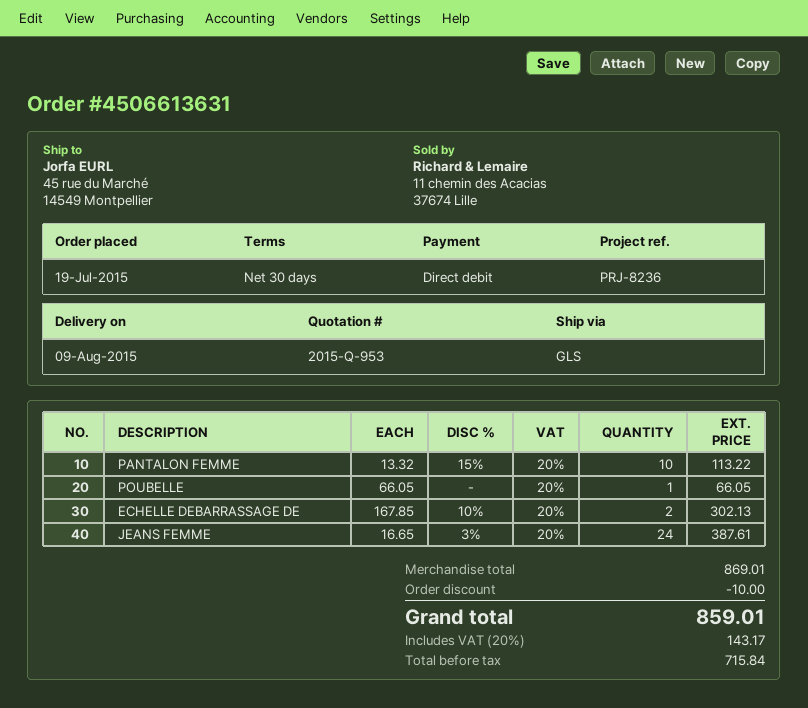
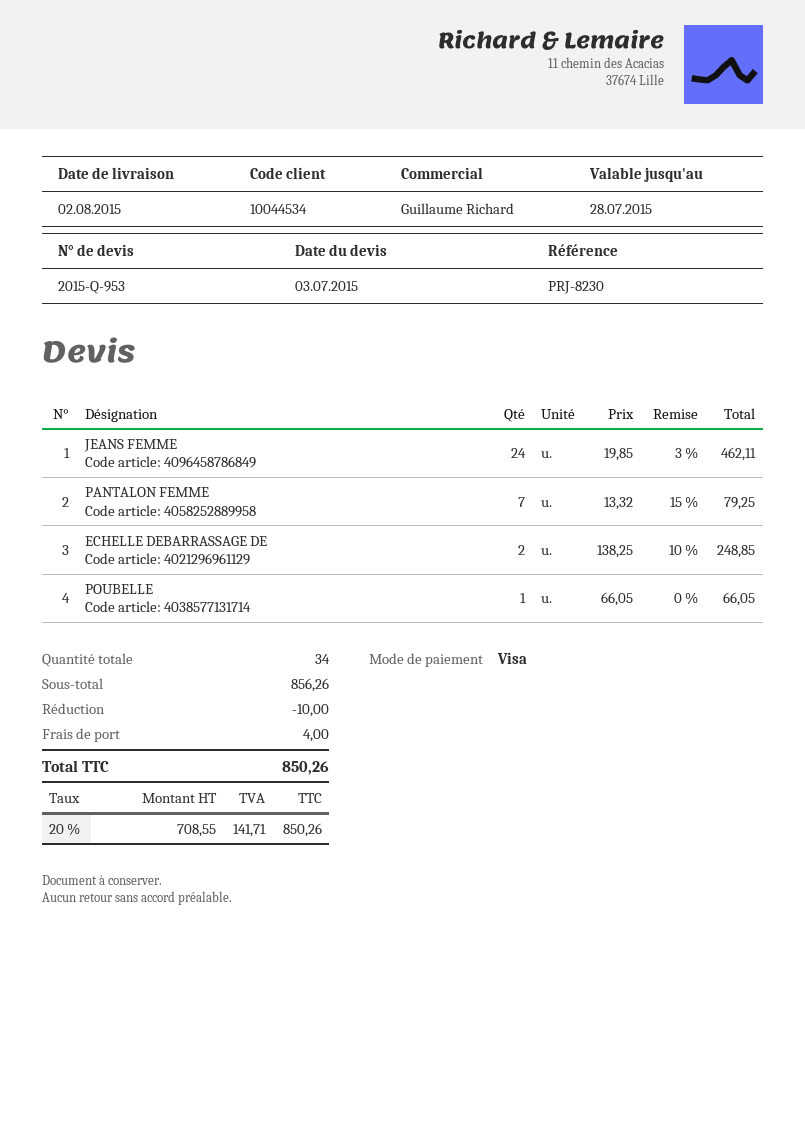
delivery date: 2015-08-09 -> 2015-08-02
reference: PRJ-8236 -> PRJ-8230
payment method: direct debit -> Visa
PANTALON FEMME: 10 x 13.32 - 15% = 113.22 -> 7 x 13.32 - 15% = 79.25
ECHELLE DEBARRASSAGE DE: 2 x 167.85 - 10% = 302.13 -> 2 x 138.25 - 10% = 248.85
JEANS FEMME: 24 x 16.65 - 3% = 387.61 -> 24 x 19.85 - 3% = 462.11
subtotal: 869.01 -> 856.26
shipping: none -> 4.00
net: 715.84 -> 708.55
tax: 20% = 143.17 -> 20% = 141.71
total: 859.01 -> 850.26

